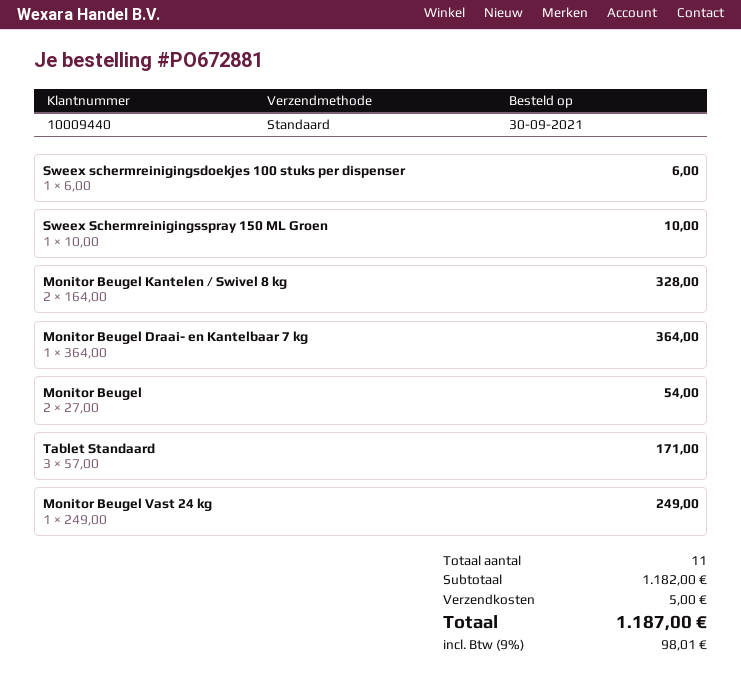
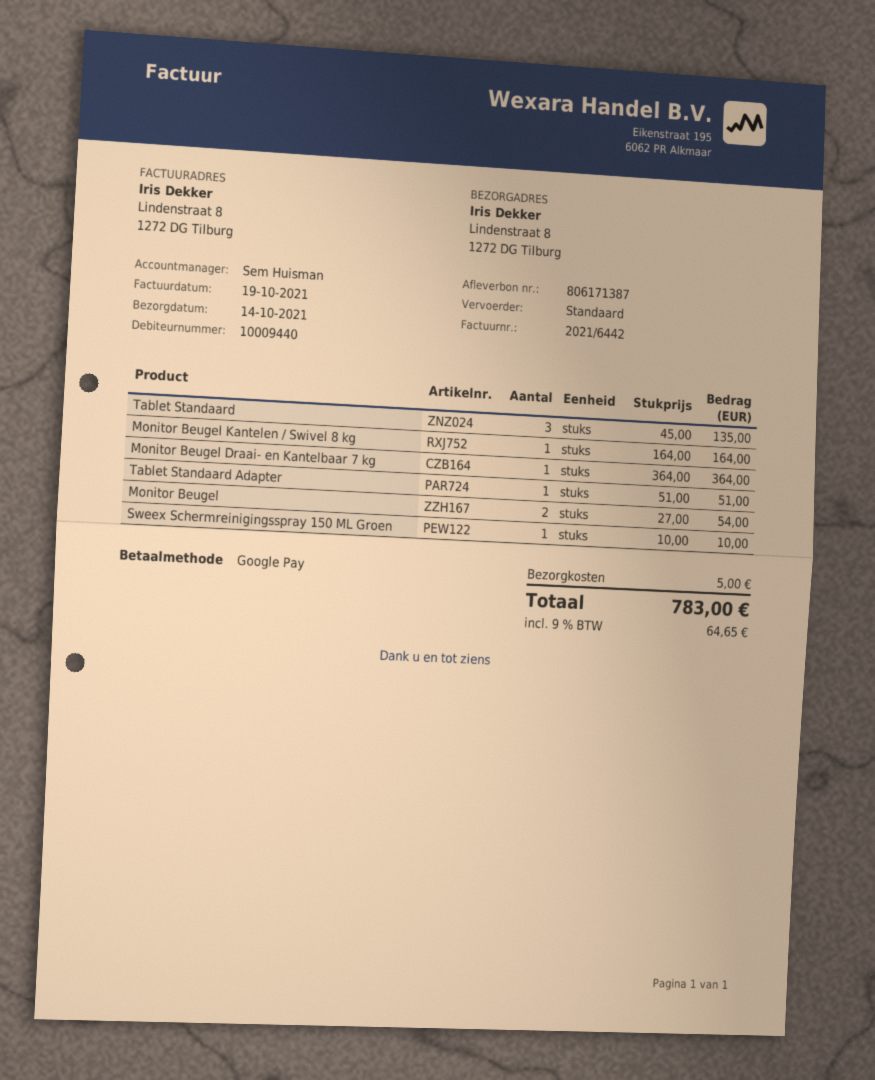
Sweex schermreinigingsdoekjes 100 stuks per dispenser: 1 x 6.00 = 6.00 -> none
Monitor Beugel Kantelen / Swivel 8 kg: 2 x 164.00 = 328.00 -> 1 x 164.00 = 164.00
Tablet Standaard: 3 x 57.00 = 171.00 -> 3 x 45.00 = 135.00
Monitor Beugel Vast 24 kg: 1 x 249.00 = 249.00 -> none
Tablet Standaard Adapter: none -> 1 x 51.00 = 51.00
tax: 9% = 98.01 -> 9% = 64.65
total: 1187.00 -> 783.00

